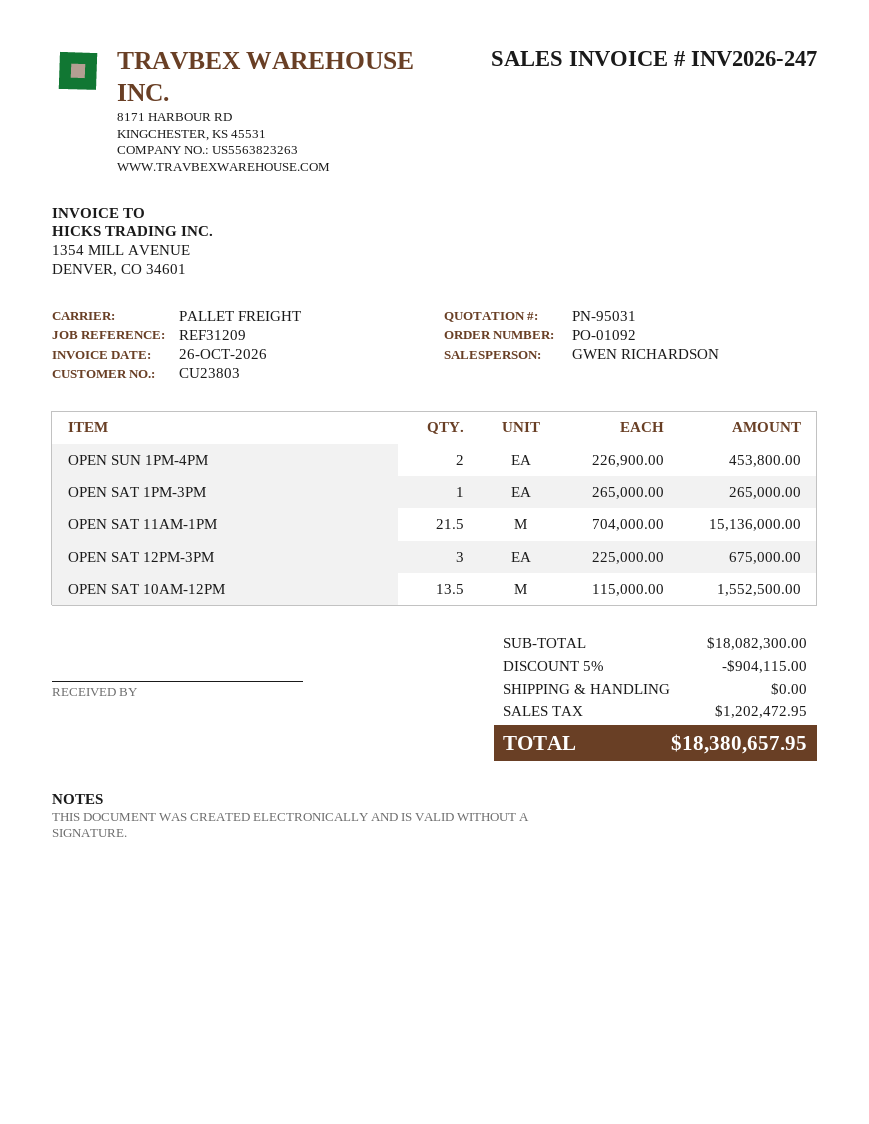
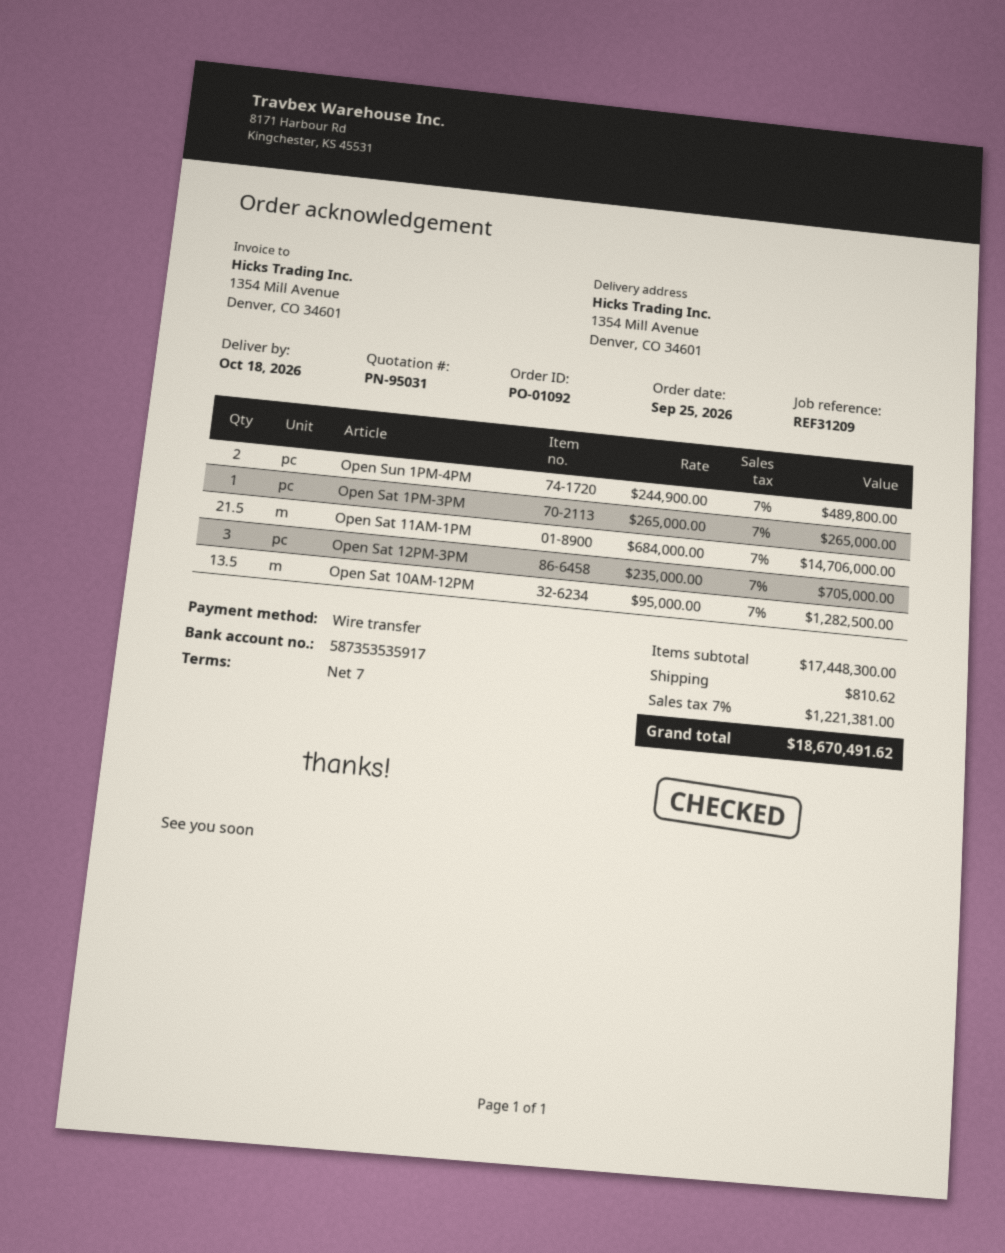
OPEN SUN 1PM-4PM: 2 x 226900.00 = 453800.00 -> 2 x 244900.00 = 489800.00
OPEN SAT 11AM-1PM: 21.5 x 704000.00 = 15136000.00 -> 21.5 x 684000.00 = 14706000.00
OPEN SAT 12PM-3PM: 3 x 225000.00 = 675000.00 -> 3 x 235000.00 = 705000.00
OPEN SAT 10AM-12PM: 13.5 x 115000.00 = 1552500.00 -> 13.5 x 95000.00 = 1282500.00
subtotal: 18082300.00 -> 17448300.00
discount: 5% = 904115.00 -> none
shipping: 0.00 -> 810.62
tax: 1202472.95 -> 1221381.00
total: 18380657.95 -> 18670491.62

